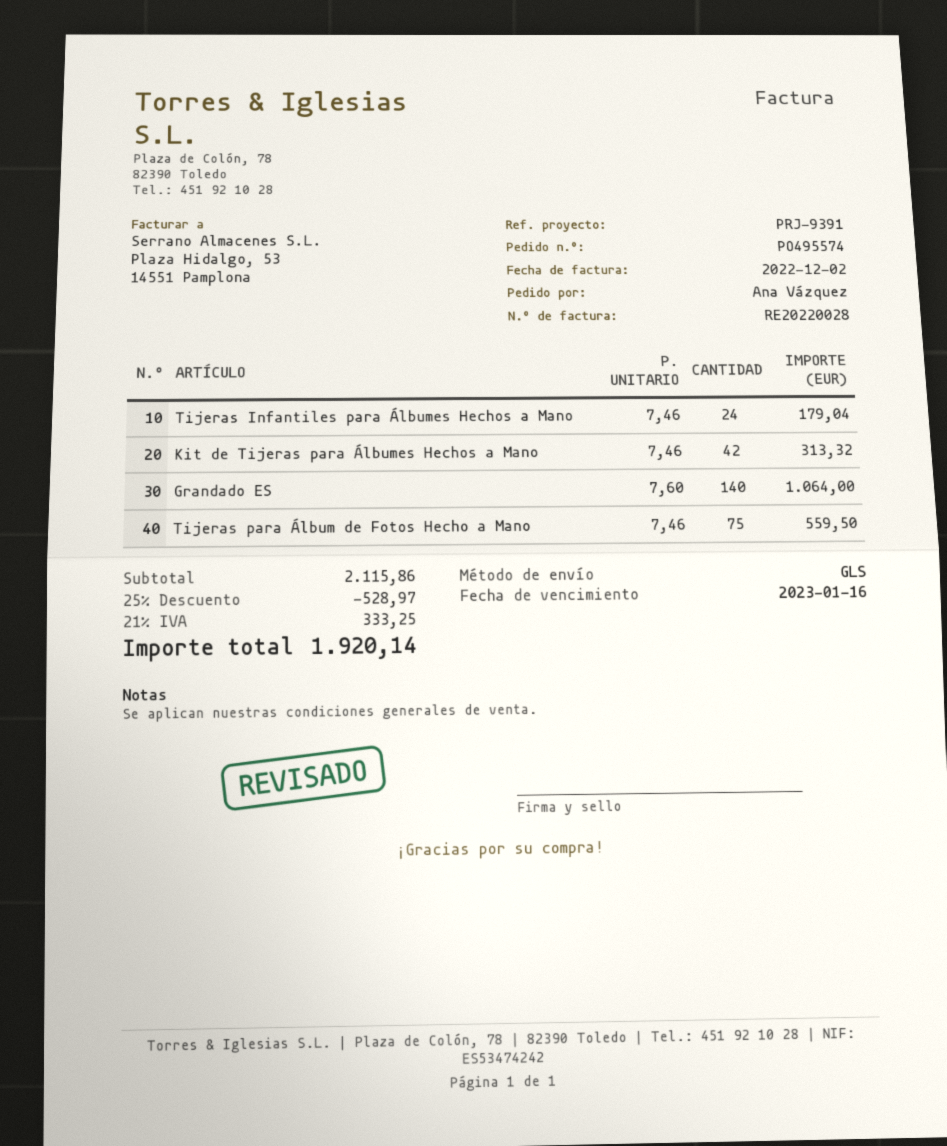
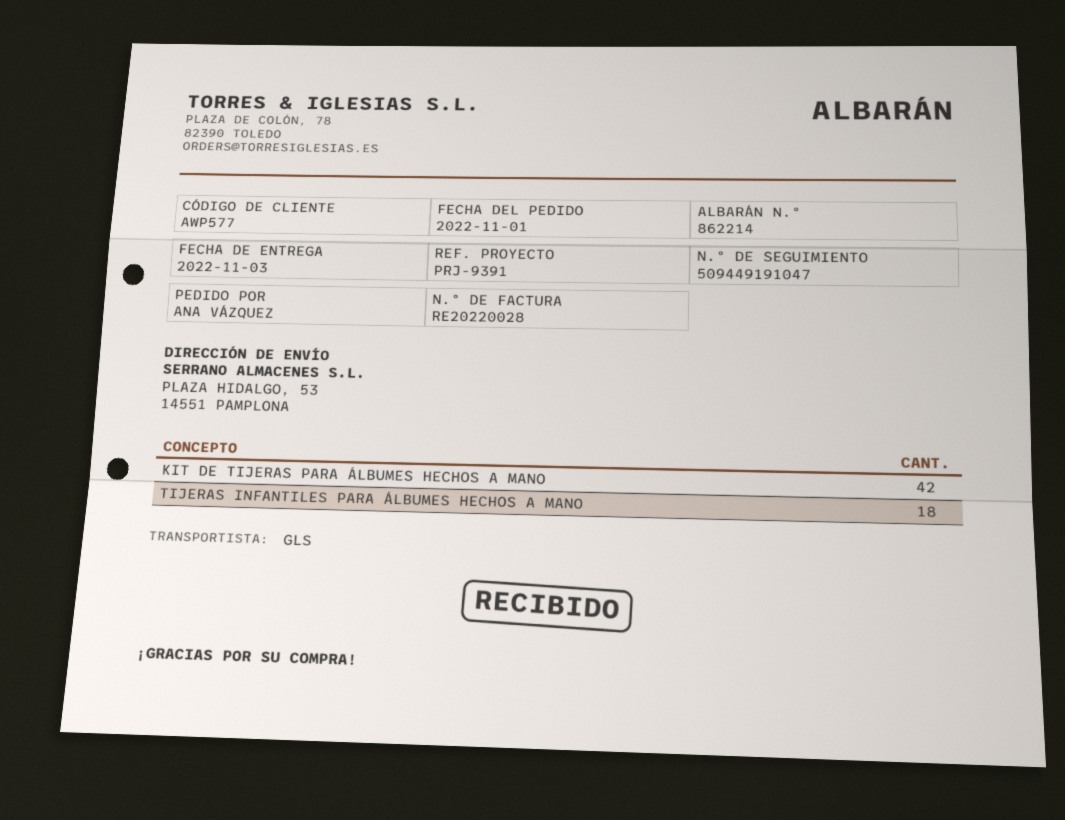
Tijeras Infantiles para Álbumes Hechos a Mano: 24 -> 18
Grandado ES: 140 -> none
Tijeras para Álbum de Fotos Hecho a Mano: 75 -> none

